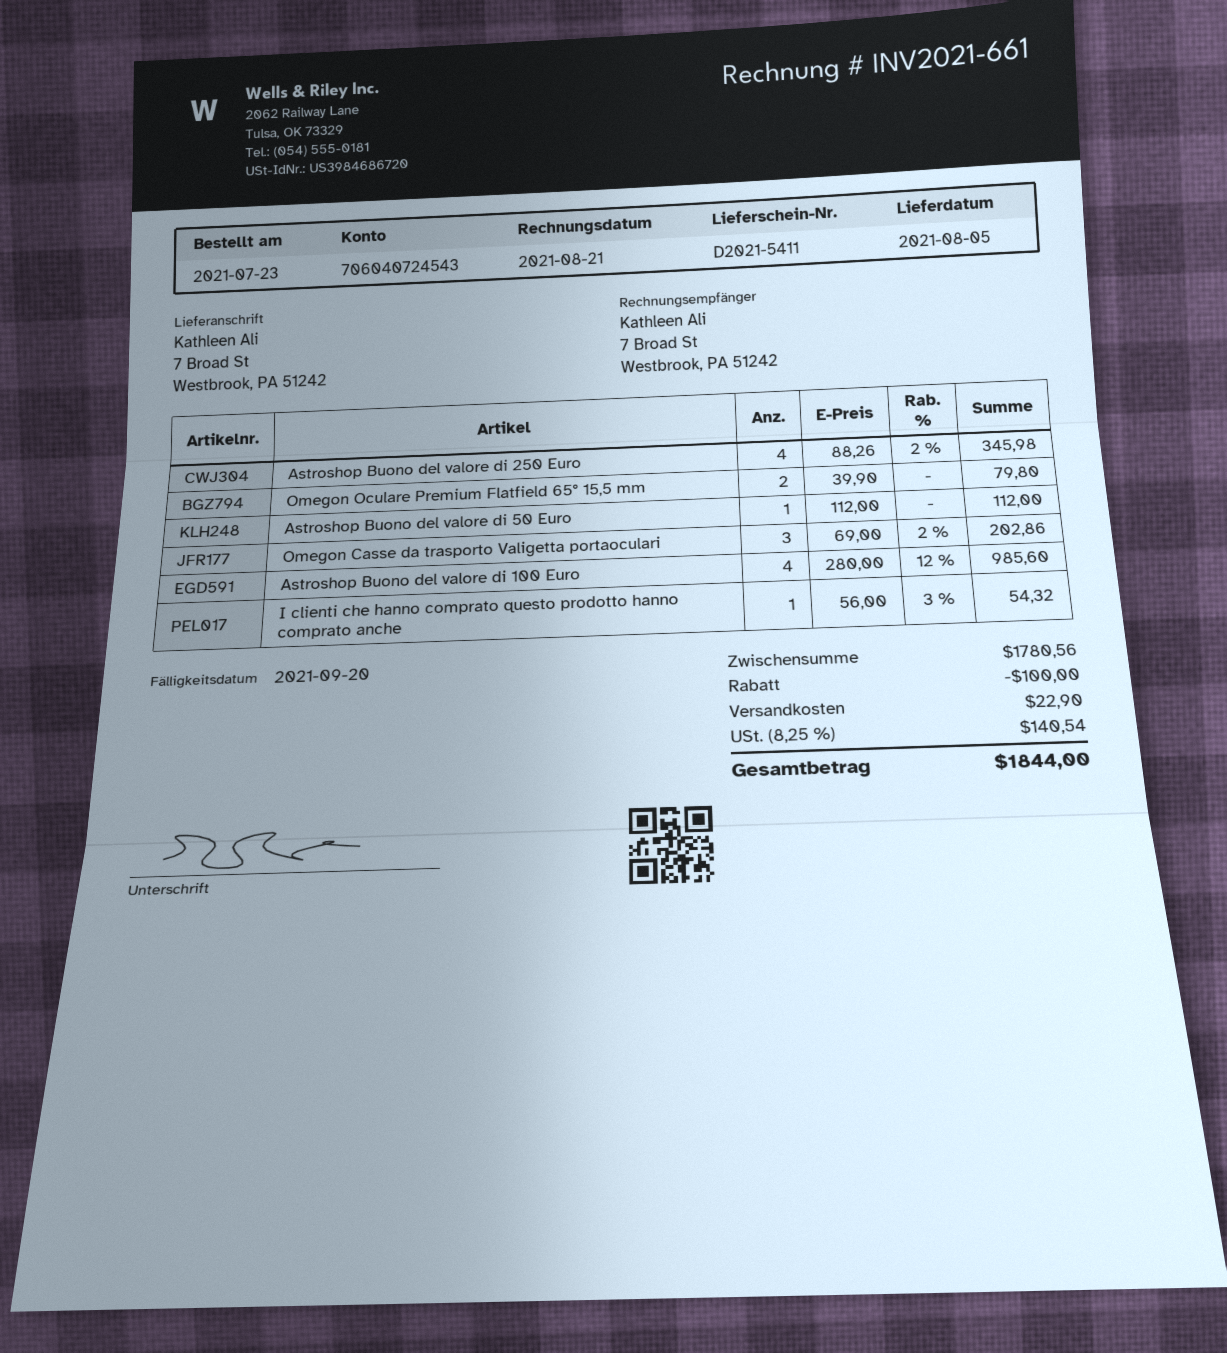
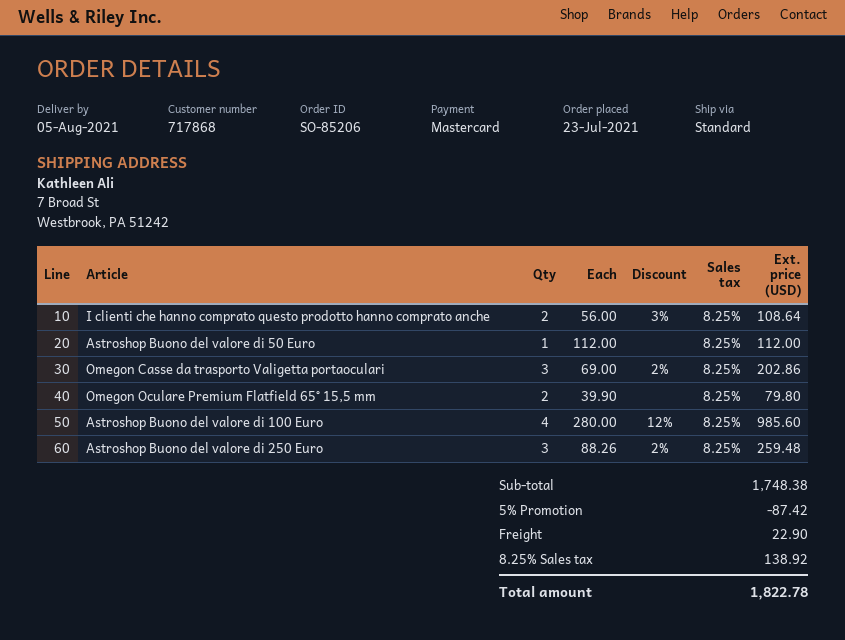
Astroshop Buono del valore di 250 Euro: 4 x 88.26 - 2% = 345.98 -> 3 x 88.26 - 2% = 259.48
I clienti che hanno comprato questo prodotto hanno comprato anche: 1 x 56.00 - 3% = 54.32 -> 2 x 56.00 - 3% = 108.64
subtotal: 1780.56 -> 1748.38
discount: 100.00 -> 87.42
tax: 8.25% = 140.54 -> 8.25% = 138.92
total: 1844.00 -> 1822.78

